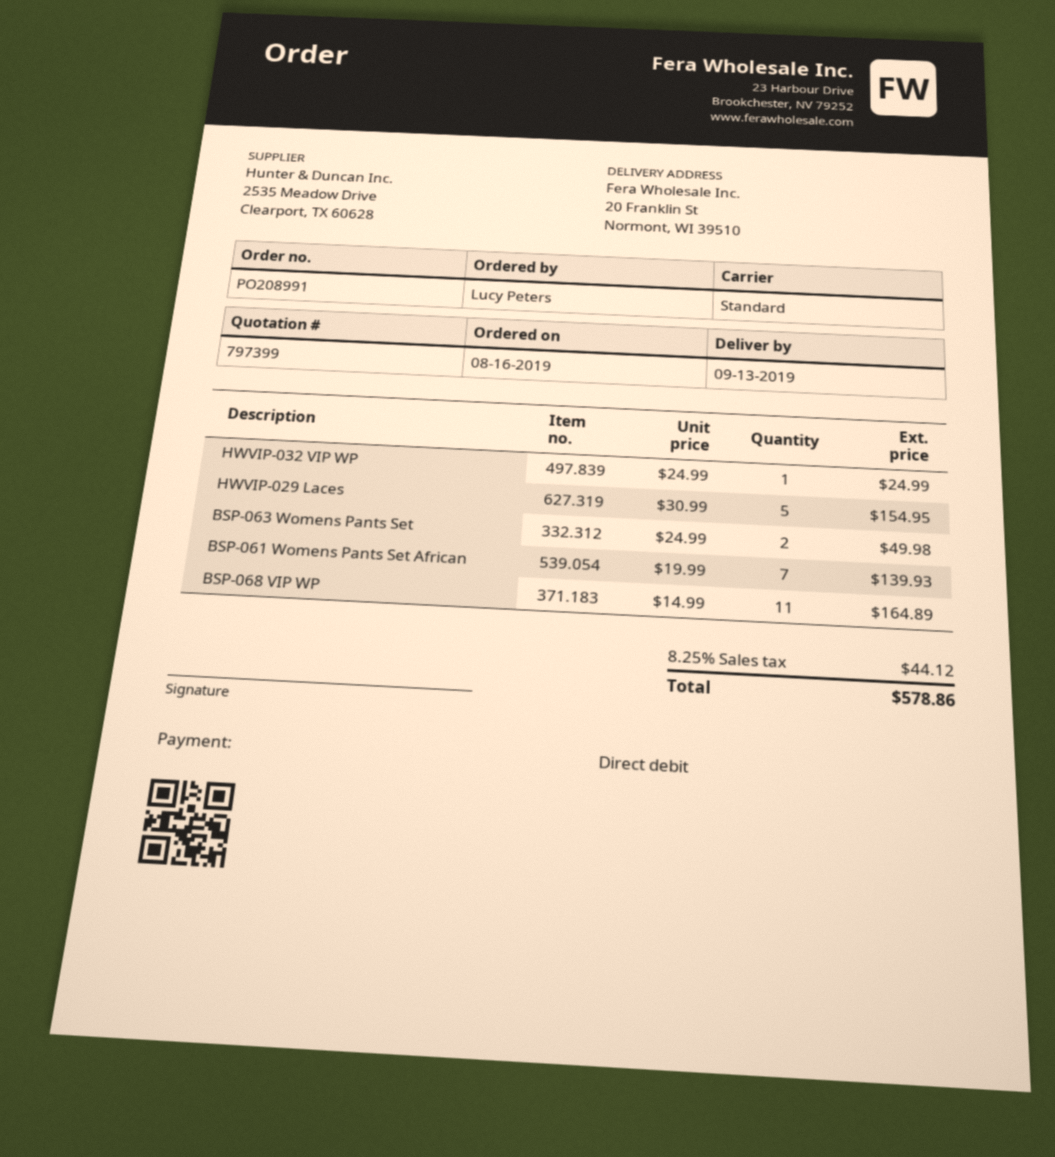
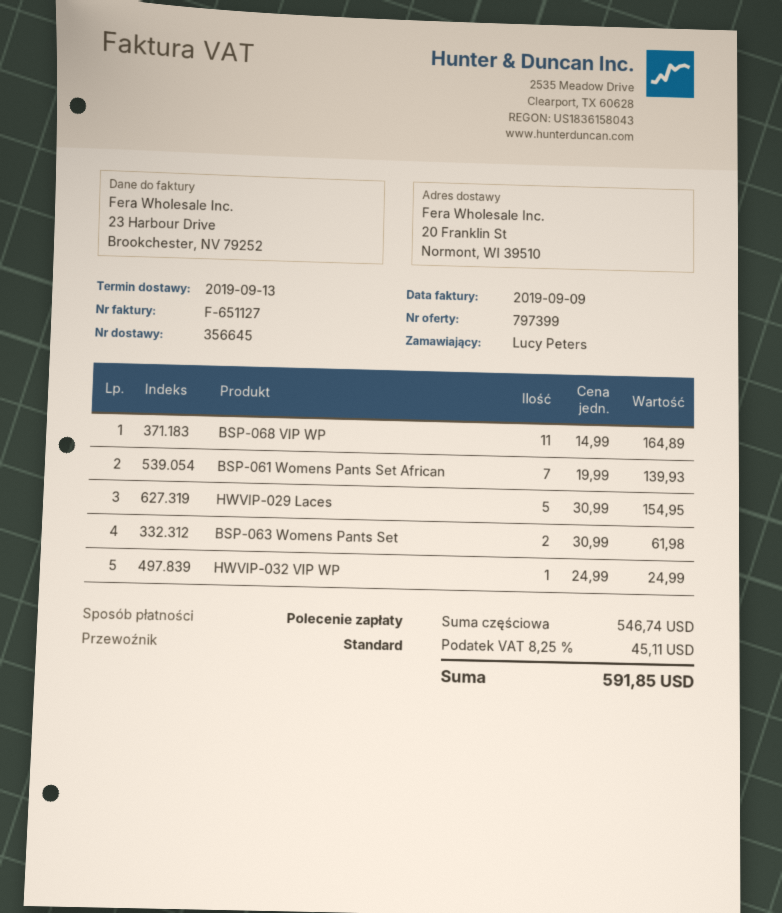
BSP-063 Womens Pants Set: 2 x 24.99 = 49.98 -> 2 x 30.99 = 61.98
tax: 8.25% = 44.12 -> 8.25% = 45.11
total: 578.86 -> 591.85

